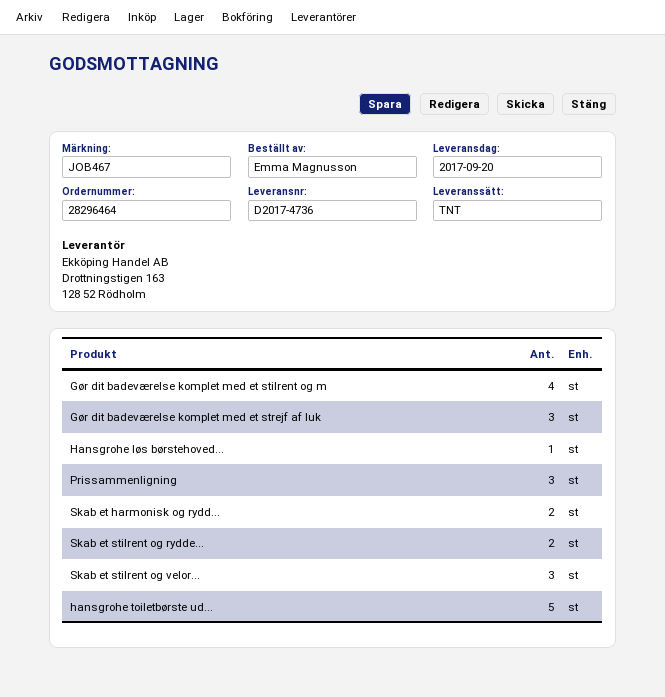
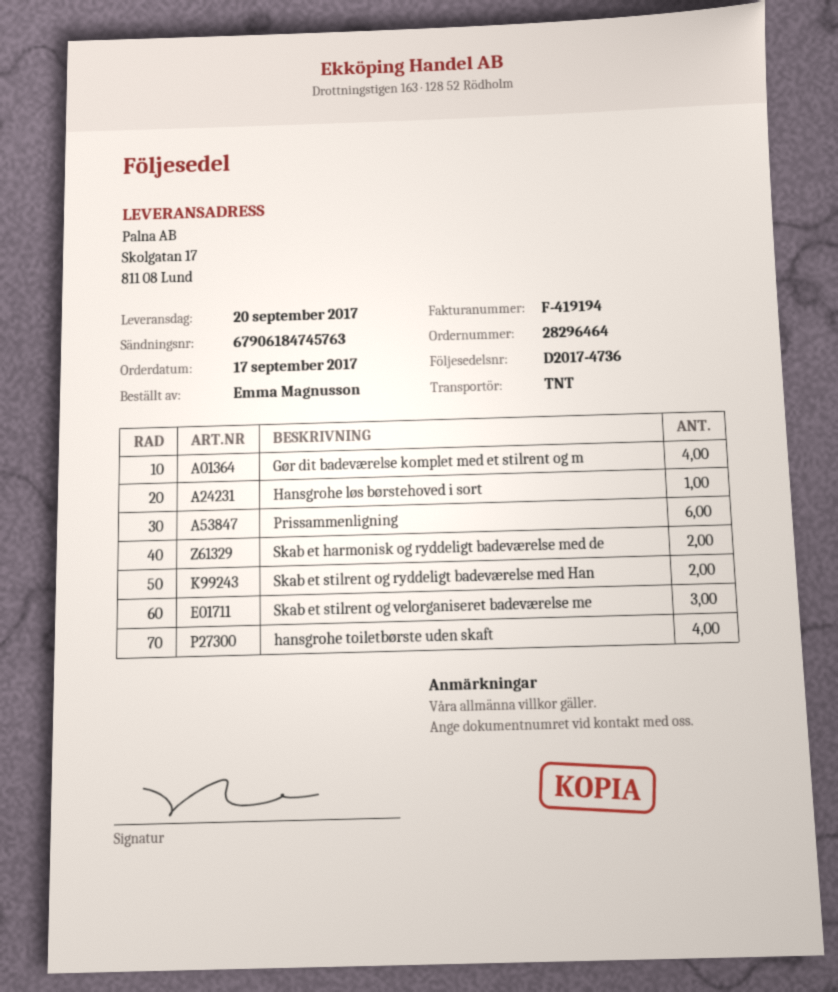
Gør dit badeværelse komplet med et strejf af luk: 3 -> none
Prissammenligning: 3 -> 6
hansgrohe toiletbørste ud...: 5 -> 4

